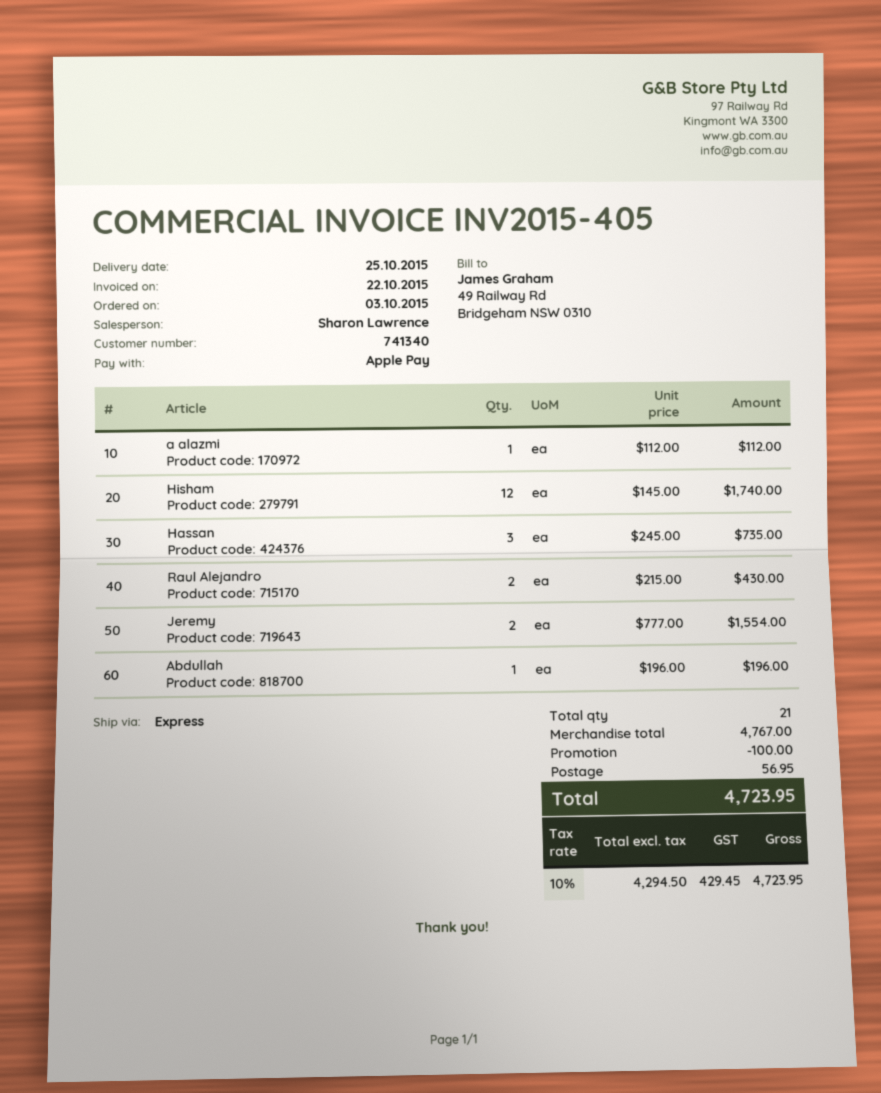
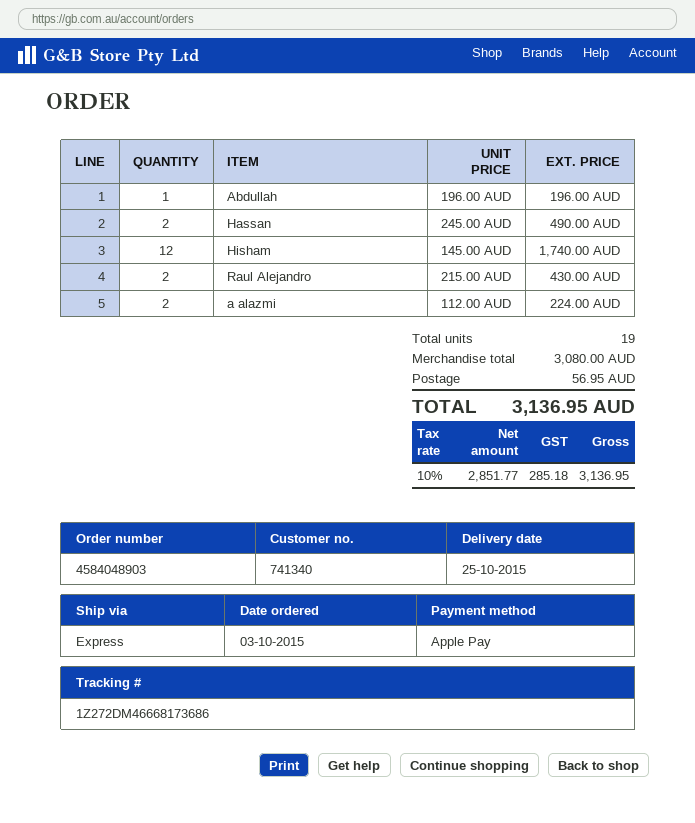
a alazmi: 1 x 112.00 = 112.00 -> 2 x 112.00 = 224.00
Hassan: 3 x 245.00 = 735.00 -> 2 x 245.00 = 490.00
Jeremy: 2 x 777.00 = 1554.00 -> none
total quantity: 21 -> 19
subtotal: 4767.00 -> 3080.00
discount: 100.00 -> none
net: 4294.50 -> 2851.77
tax: 10% = 429.45 -> 10% = 285.18
total: 4723.95 -> 3136.95

